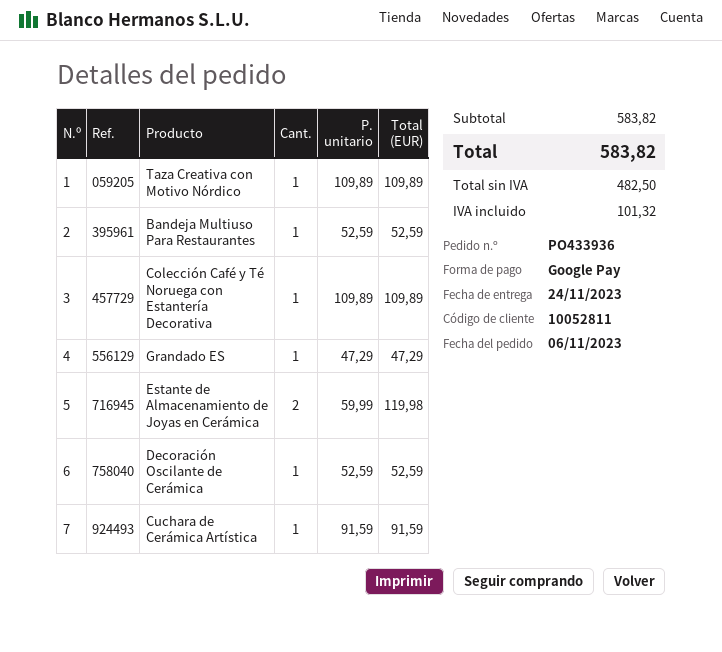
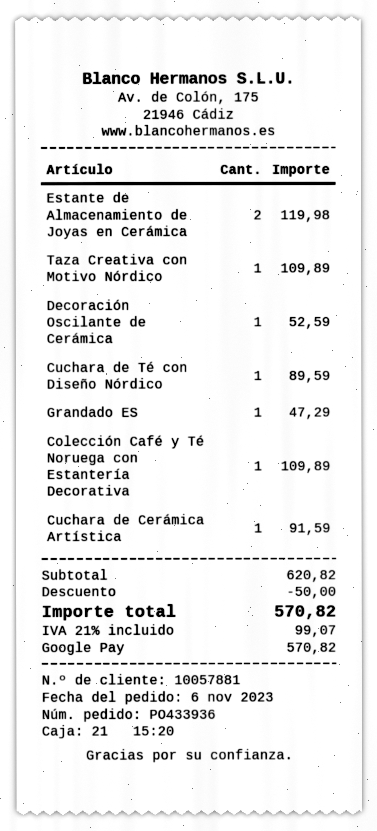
customer number: 10052811 -> 10057881
Bandeja Multiuso Para Restaurantes: 1 for 52.59 -> none
Cuchara de Té con Diseño Nórdico: none -> 1 for 89.59
subtotal: 583.82 -> 620.82
discount: none -> 50.00
tax: 101.32 -> 99.07
total: 583.82 -> 570.82

